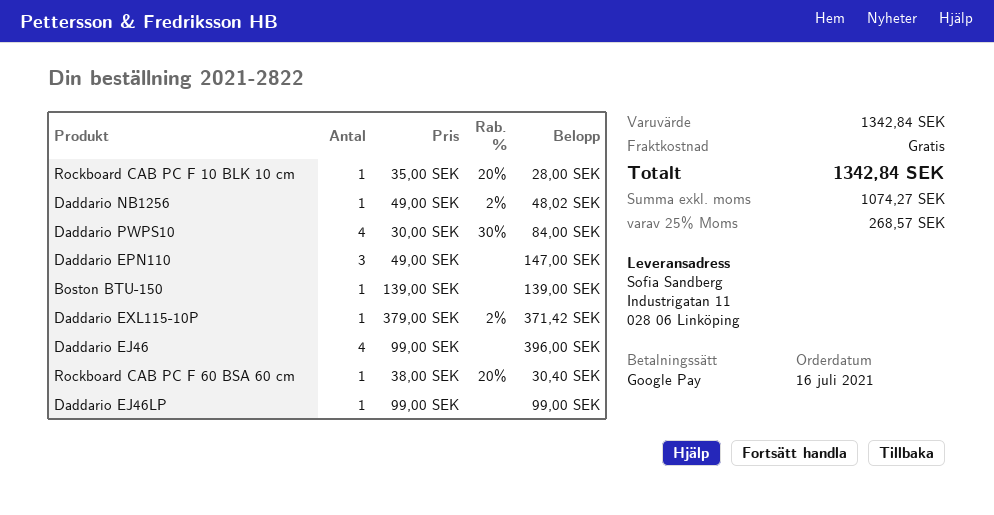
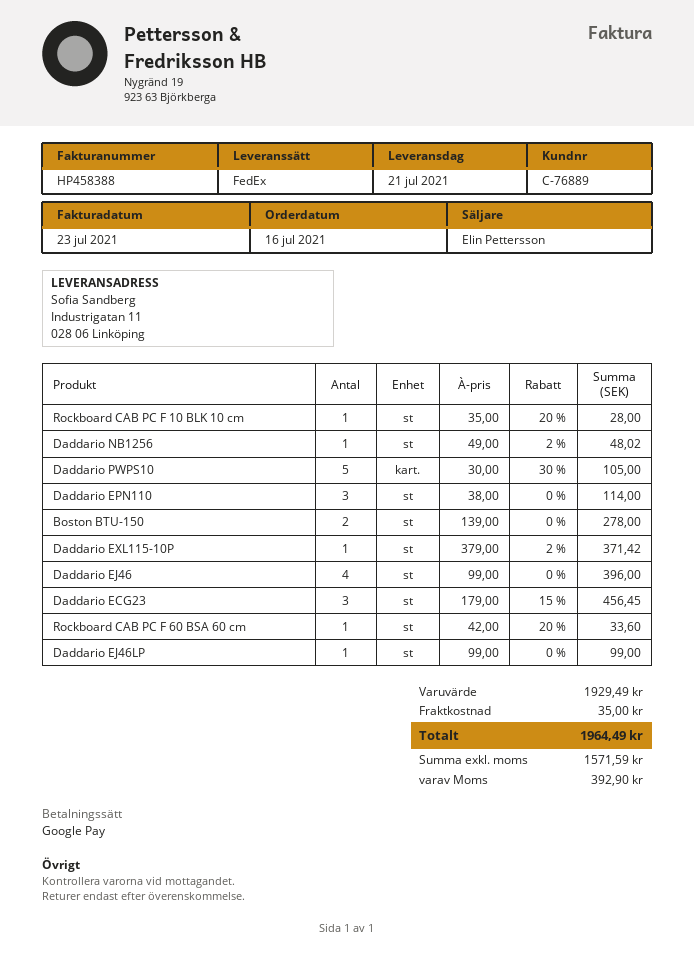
Daddario PWPS10: 4 x 30.00 - 30% = 84.00 -> 5 x 30.00 - 30% = 105.00
Daddario EPN110: 3 x 49.00 = 147.00 -> 3 x 38.00 = 114.00
Boston BTU-150: 1 x 139.00 = 139.00 -> 2 x 139.00 = 278.00
Rockboard CAB PC F 60 BSA 60 cm: 1 x 38.00 - 20% = 30.40 -> 1 x 42.00 - 20% = 33.60
Daddario ECG23: none -> 3 x 179.00 - 15% = 456.45
subtotal: 1342.84 -> 1929.49
shipping: 0.00 -> 35.00
net: 1074.27 -> 1571.59
tax: 268.57 -> 392.90
total: 1342.84 -> 1964.49

